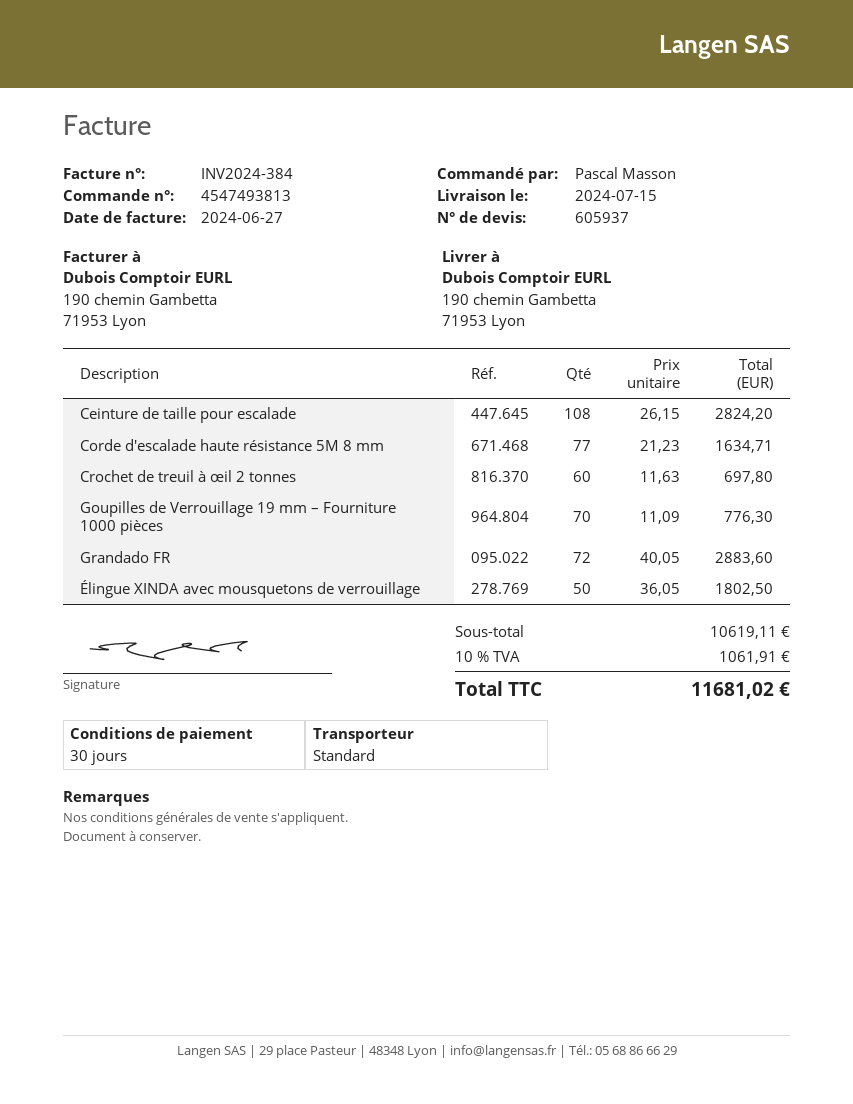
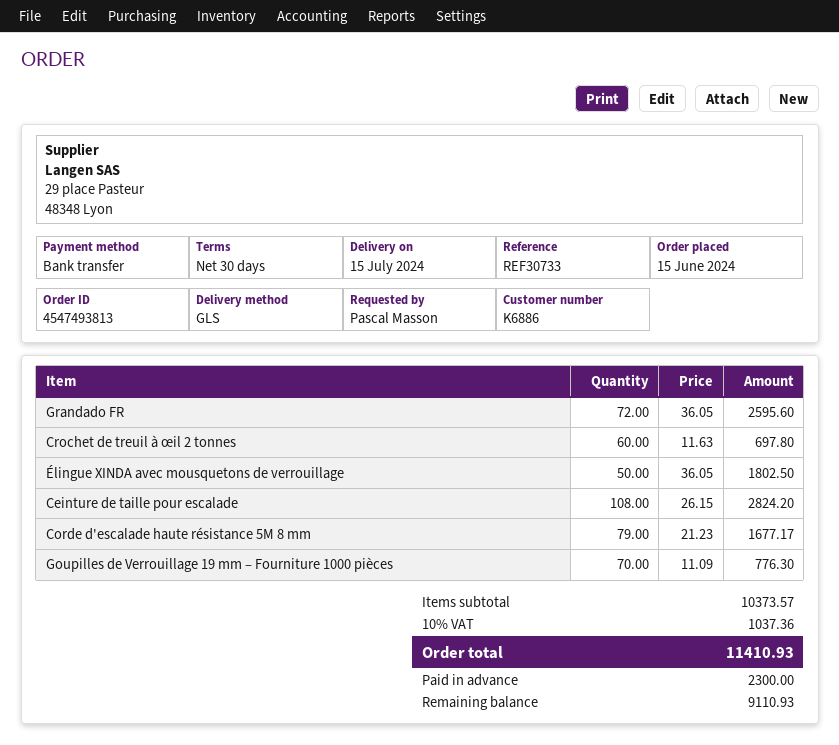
shipping method: standard -> GLS
Corde d'escalade haute résistance 5M 8 mm: 77 x 21.23 = 1634.71 -> 79 x 21.23 = 1677.17
Grandado FR: 72 x 40.05 = 2883.60 -> 72 x 36.05 = 2595.60
subtotal: 10619.11 -> 10373.57
tax: 10% = 1061.91 -> 10% = 1037.36
total: 11681.02 -> 11410.93

